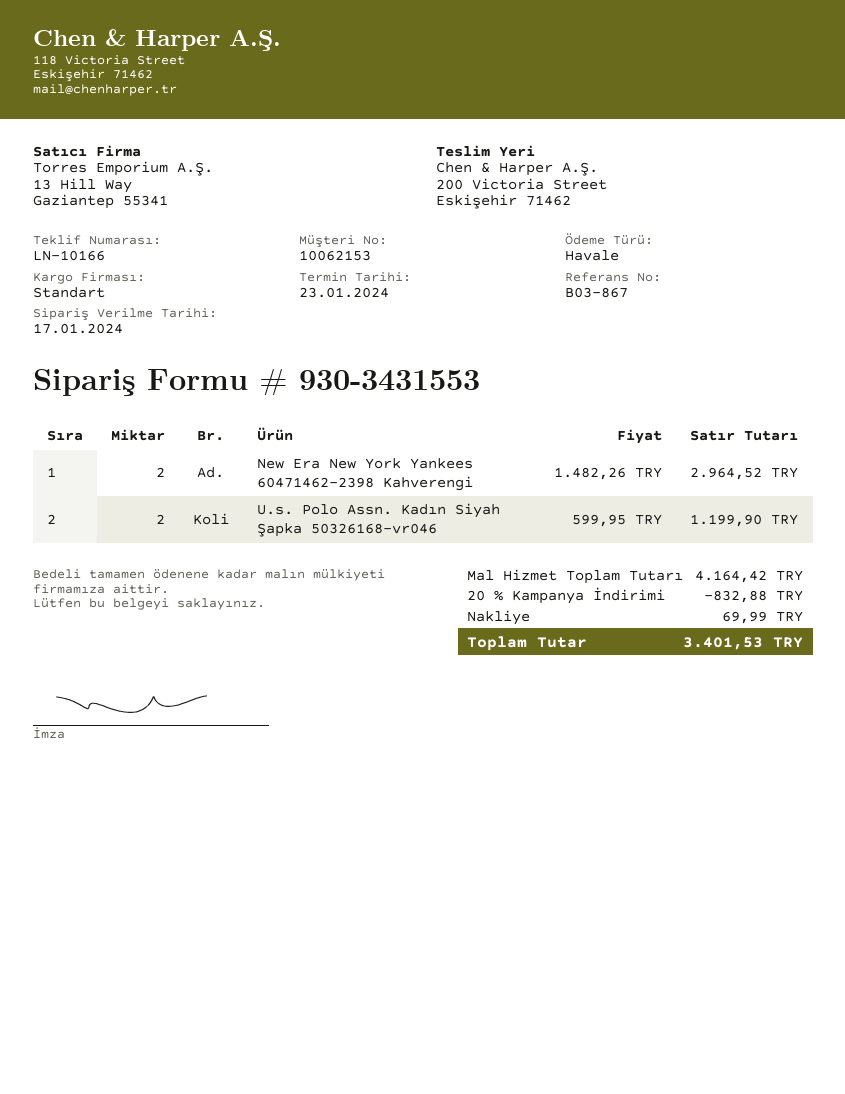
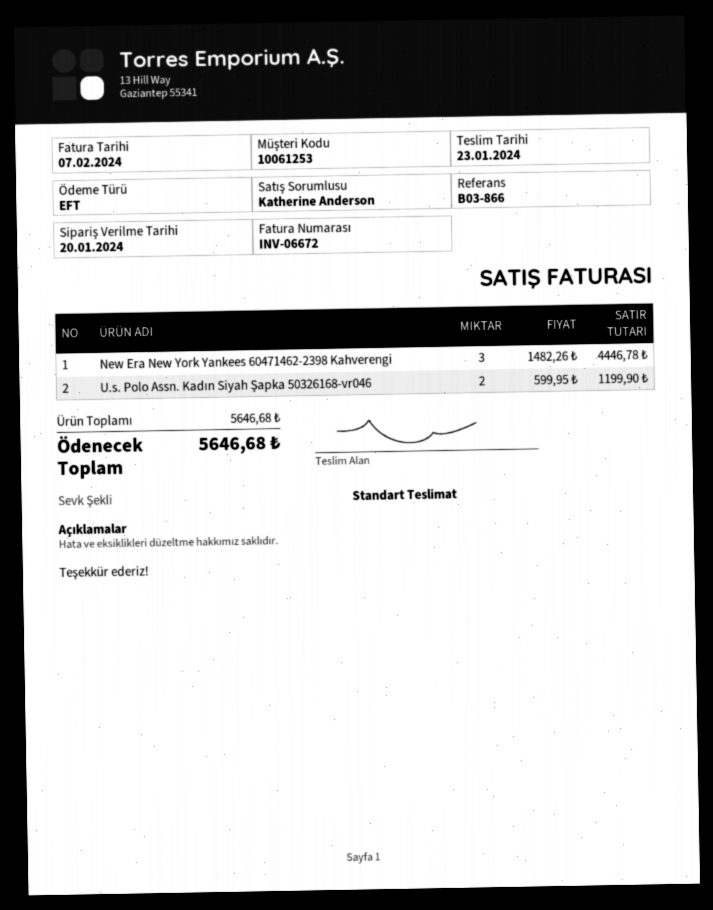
order date: 2024-01-17 -> 2024-01-20
customer number: 10062153 -> 10061253
reference: B03-867 -> B03-866
New Era New York Yankees 60471462-2398 Kahverengi: 2 x 1482.26 = 2964.52 -> 3 x 1482.26 = 4446.78
subtotal: 4164.42 -> 5646.68
discount: 20% = 832.88 -> none
shipping: 69.99 -> none
total: 3401.53 -> 5646.68

